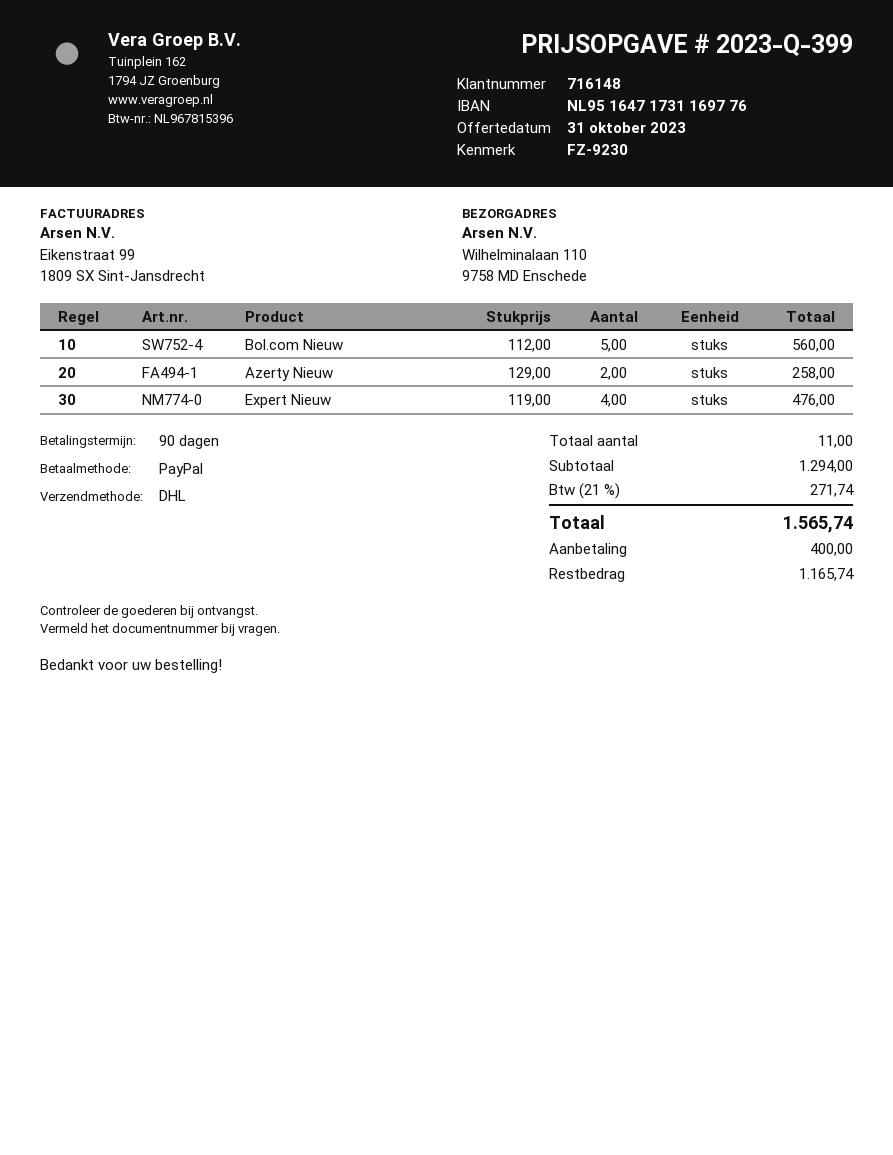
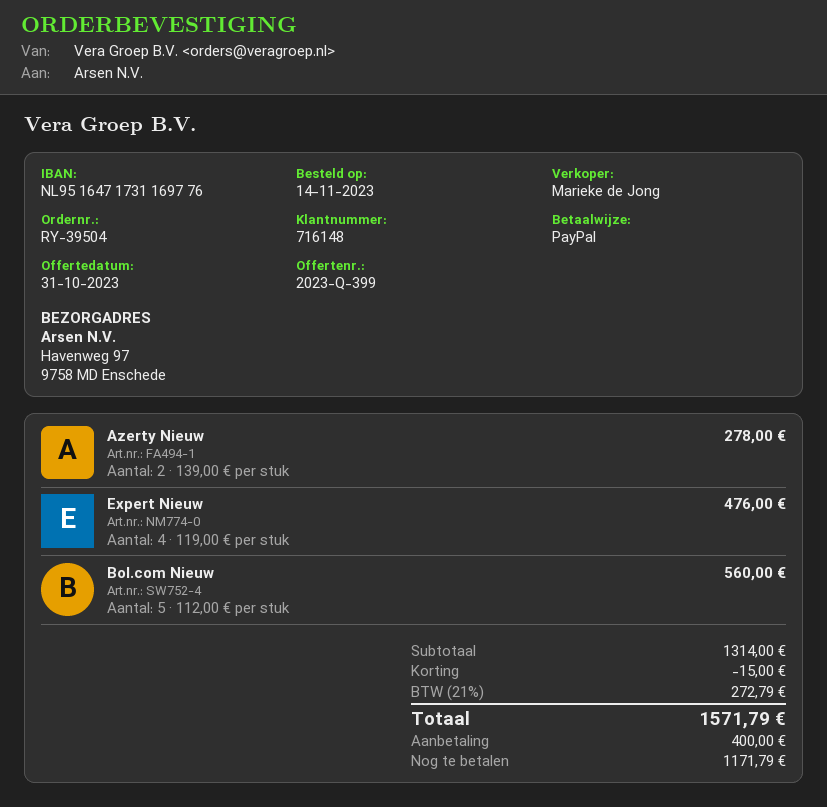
ship to: Wilhelminalaan 110, 9758 MD Enschede -> Havenweg 97, 9758 MD Enschede
Azerty Nieuw: 2 x 129.00 = 258.00 -> 2 x 139.00 = 278.00
subtotal: 1294.00 -> 1314.00
discount: none -> 15.00
tax: 21% = 271.74 -> 21% = 272.79
total: 1565.74 -> 1571.79
balance: 1165.74 -> 1171.79

